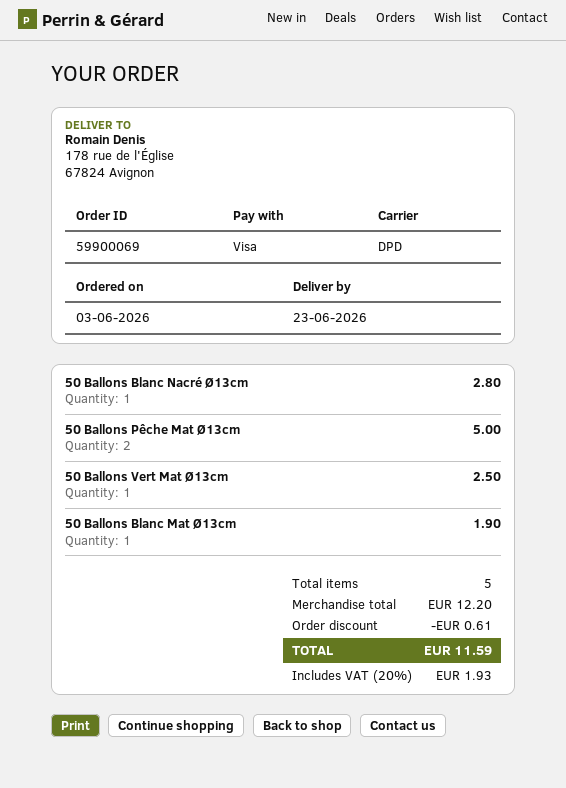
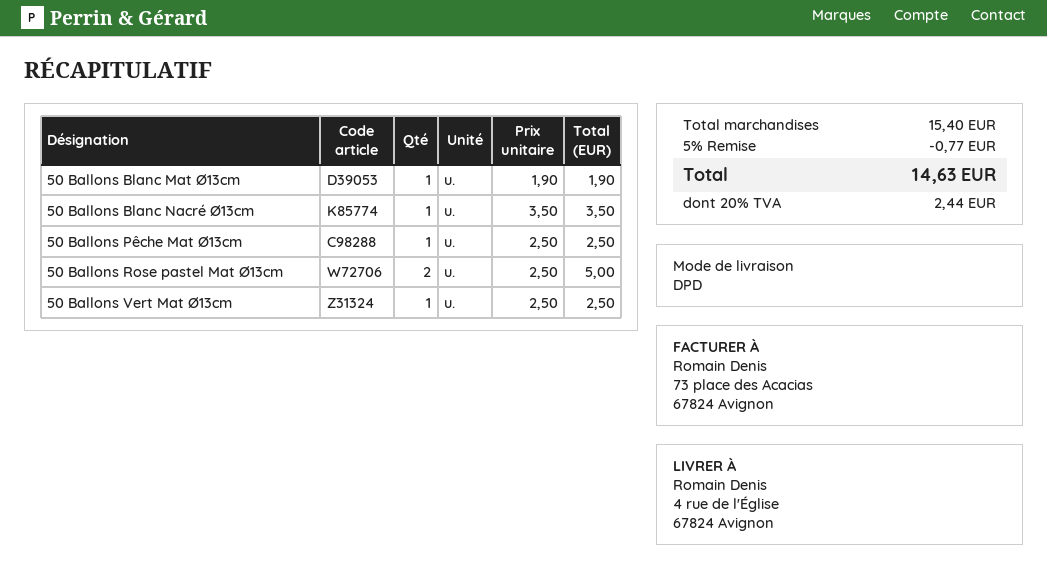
ship to: 178 rue de l'Église, 67824 Avignon -> 4 rue de l'Église, 67824 Avignon
50 Ballons Blanc Nacré Ø13cm: 1 for 2.80 -> 1 for 3.50
50 Ballons Pêche Mat Ø13cm: 2 for 5.00 -> 1 for 2.50
50 Ballons Rose pastel Mat Ø13cm: none -> 2 for 5.00
subtotal: 12.20 -> 15.40
discount: 0.61 -> 0.77
tax: 20% = 1.93 -> 20% = 2.44
total: 11.59 -> 14.63

